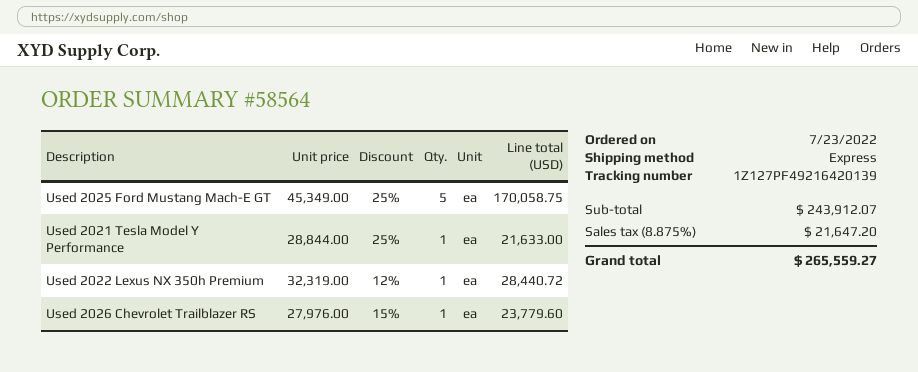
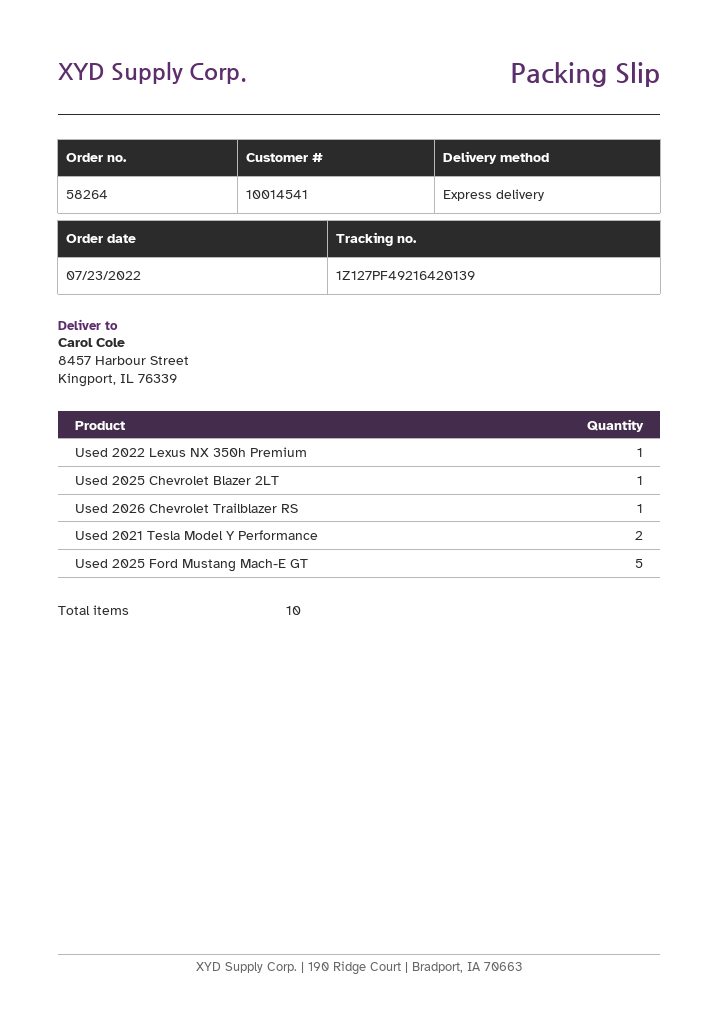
order number: 58564 -> 58264
Used 2021 Tesla Model Y Performance: 1 -> 2
Used 2025 Chevrolet Blazer 2LT: none -> 1

